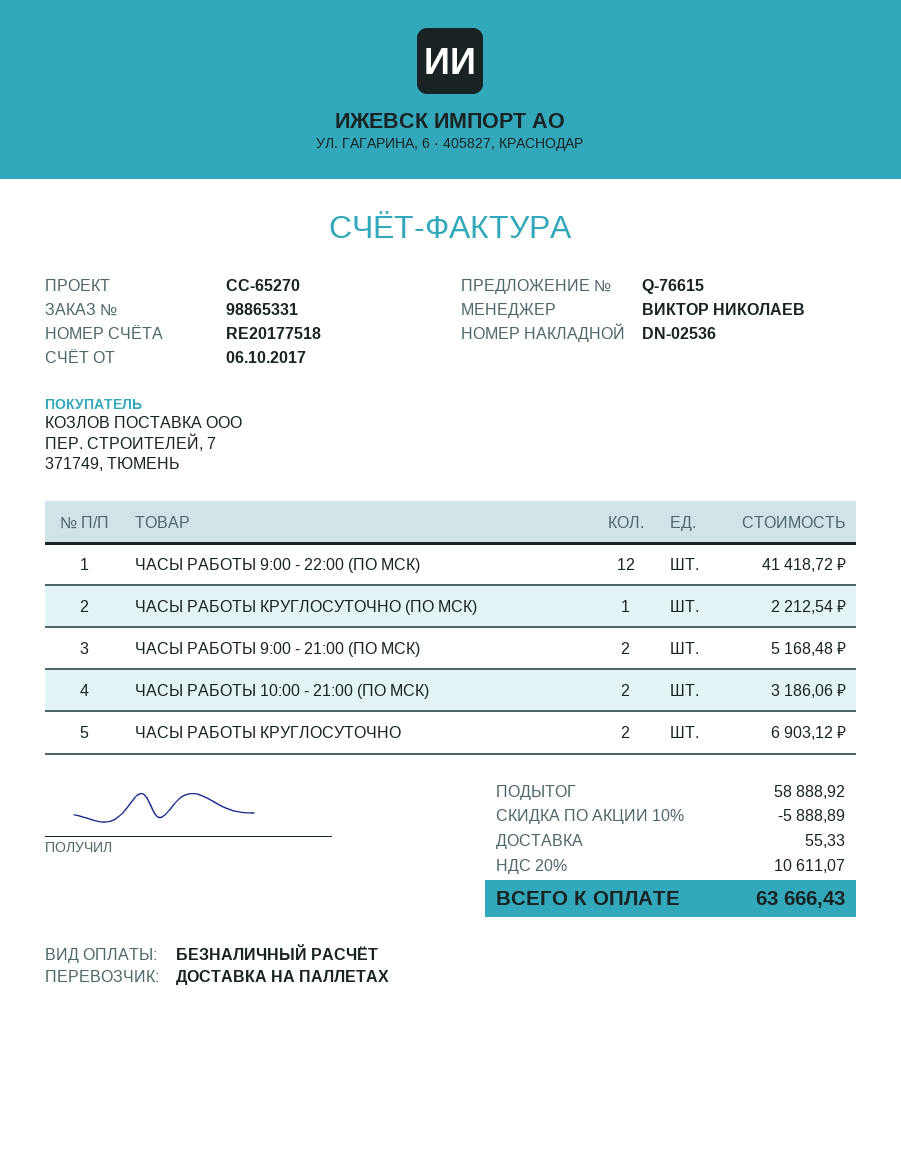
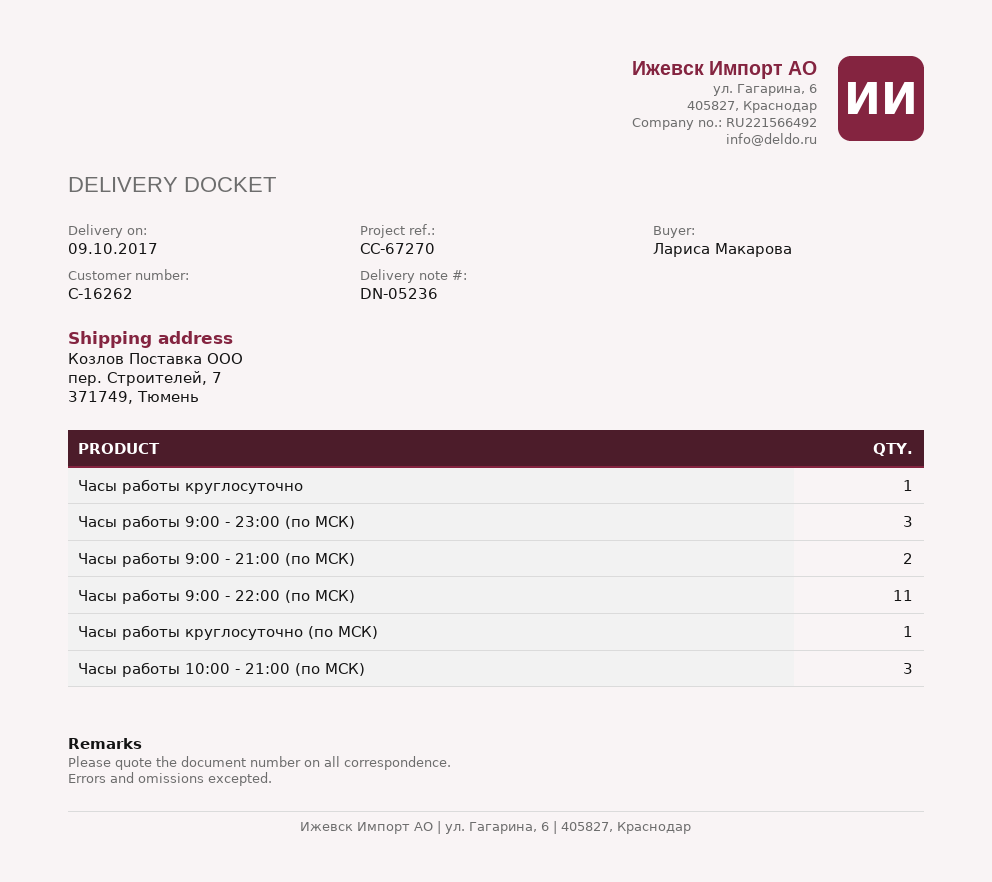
delivery note number: DN-02536 -> DN-05236
reference: CC-65270 -> CC-67270
ЧАСЫ РАБОТЫ 9:00 - 22:00 (ПО МСК): 12 -> 11
ЧАСЫ РАБОТЫ 10:00 - 21:00 (ПО МСК): 2 -> 3
ЧАСЫ РАБОТЫ КРУГЛОСУТОЧНО: 2 -> 1
Часы работы 9:00 - 23:00 (по МСК): none -> 3

